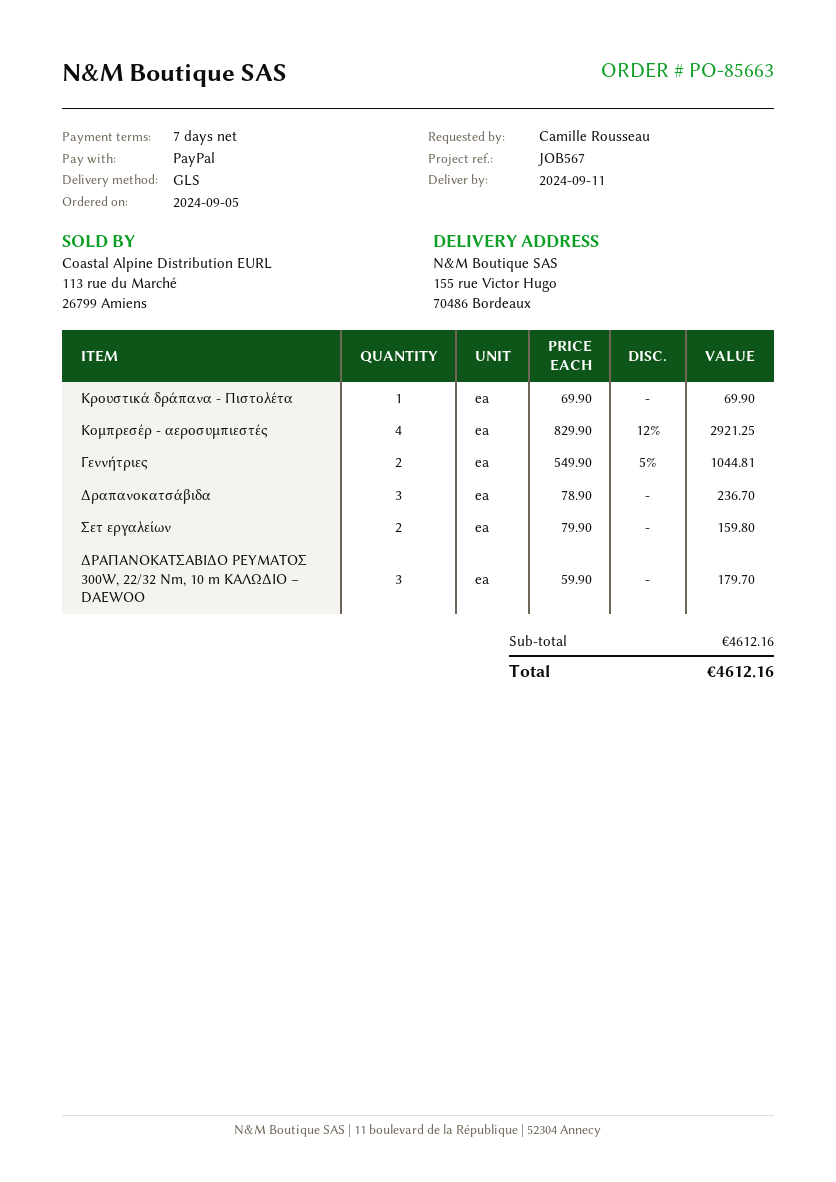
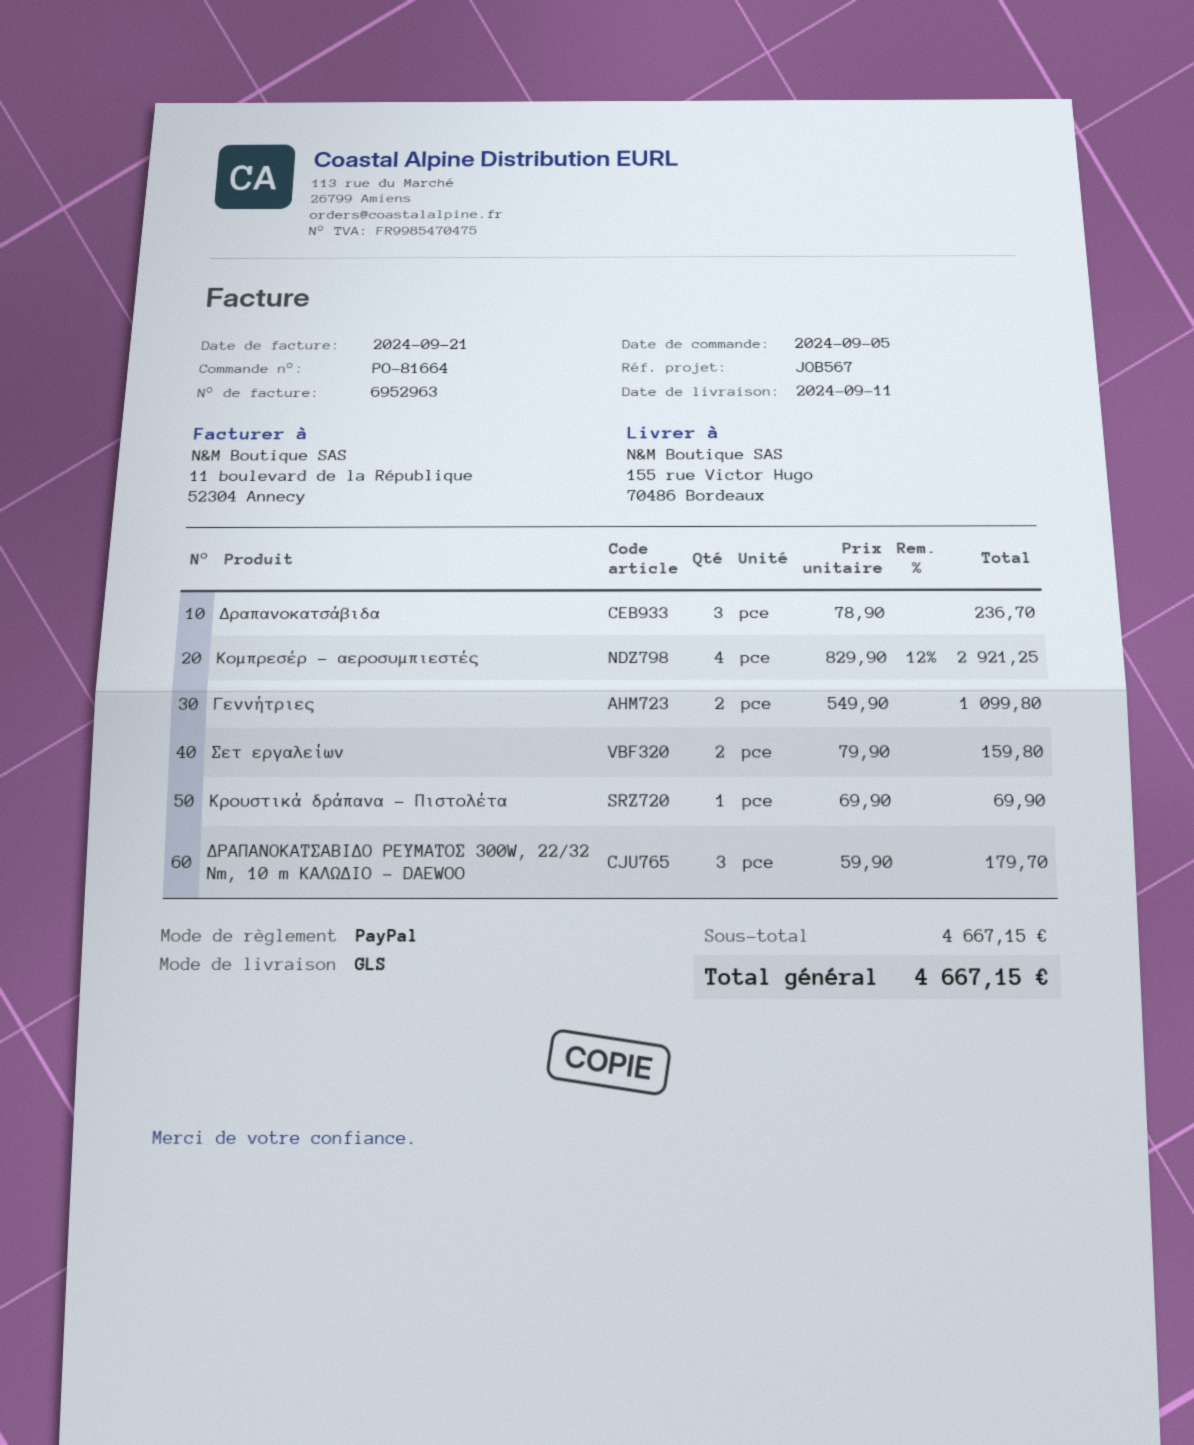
order number: PO-85663 -> PO-81664
Γεννήτριες: 2 x 549.90 - 5% = 1044.81 -> 2 x 549.90 = 1099.80
subtotal: 4612.16 -> 4667.15
total: 4612.16 -> 4667.15

